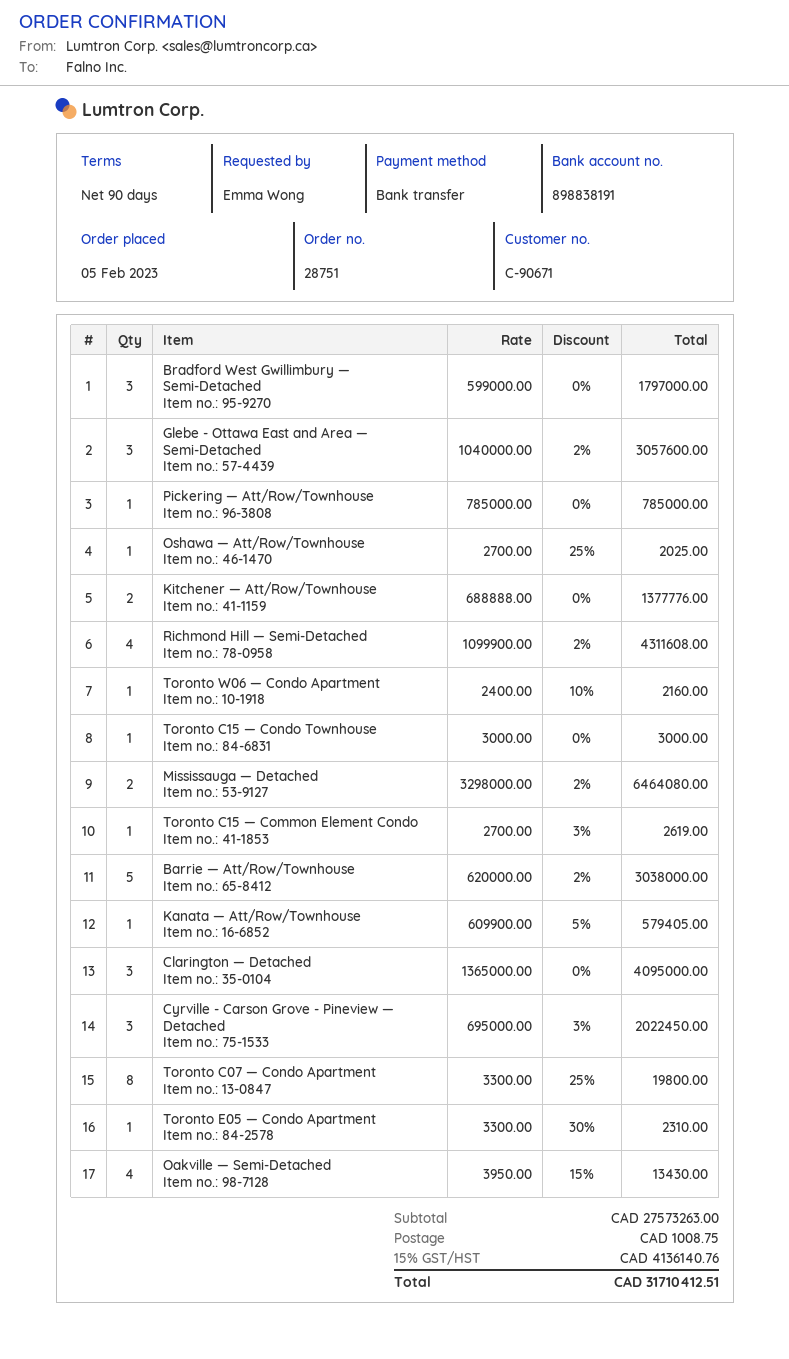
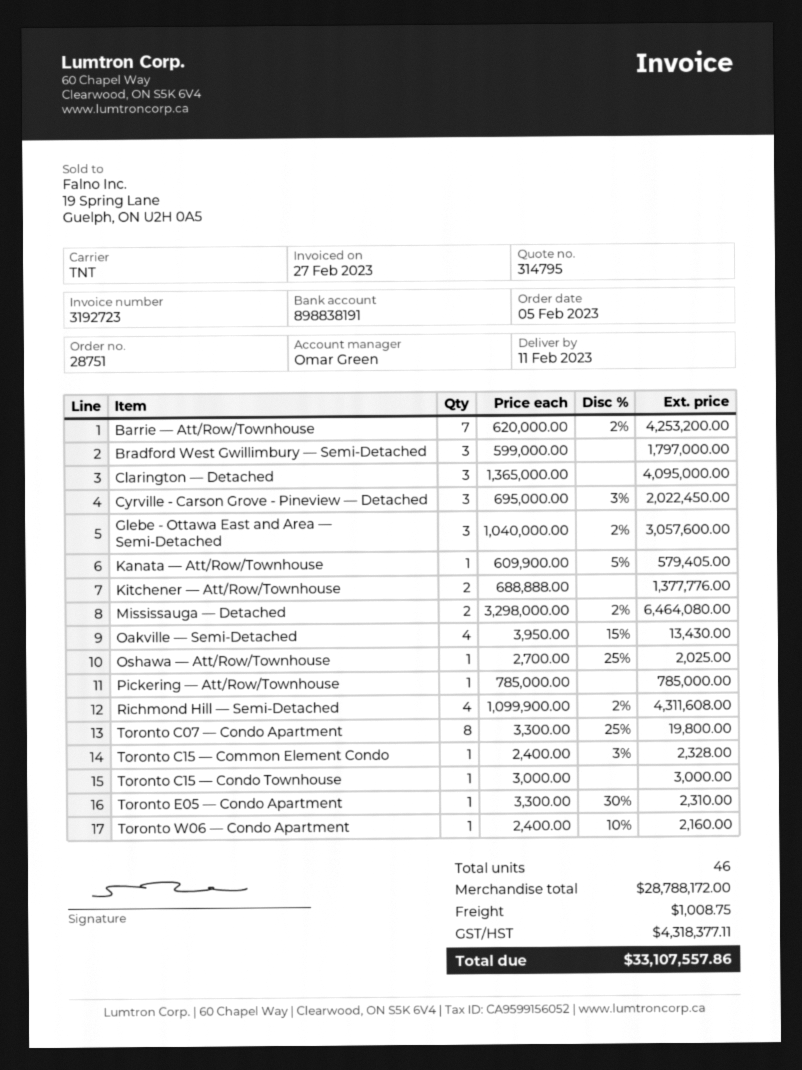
Toronto C15 — Common Element Condo: 1 x 2700.00 - 3% = 2619.00 -> 1 x 2400.00 - 3% = 2328.00
Barrie — Att/Row/Townhouse: 5 x 620000.00 - 2% = 3038000.00 -> 7 x 620000.00 - 2% = 4253200.00
subtotal: 27573263.00 -> 28788172.00
tax: 4136140.76 -> 4318377.11
total: 31710412.51 -> 33107557.86

